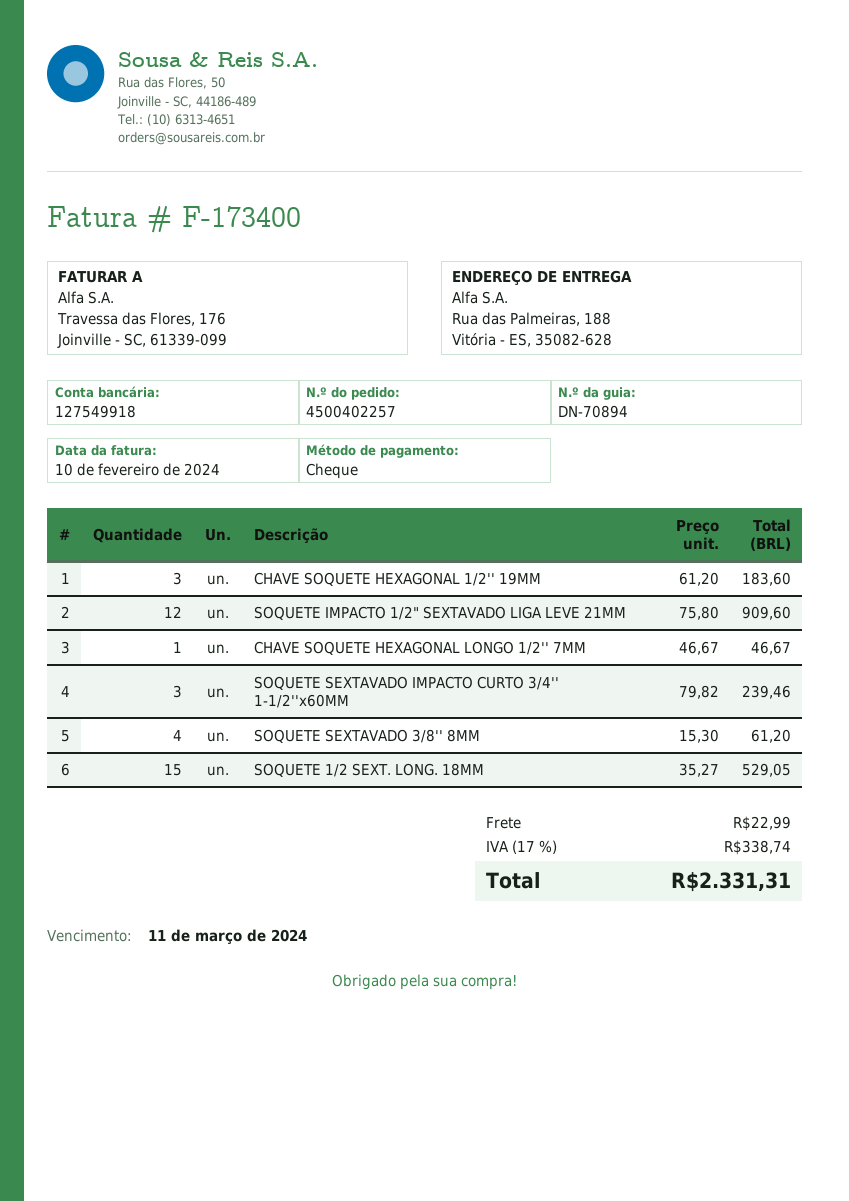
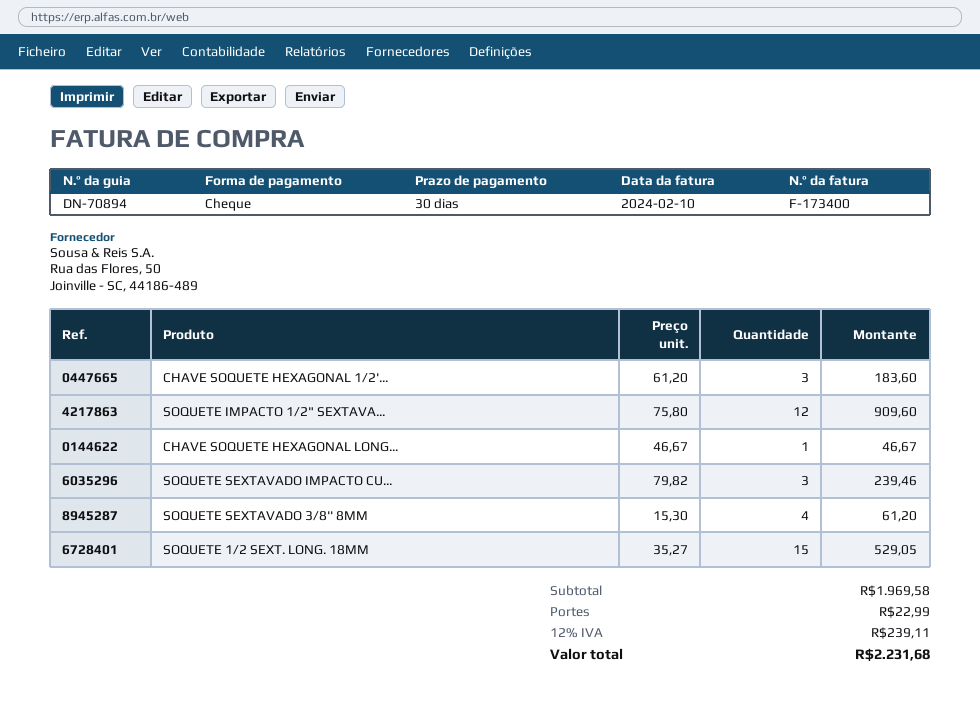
tax: 17% = 338.74 -> 12% = 239.11
total: 2331.31 -> 2231.68

